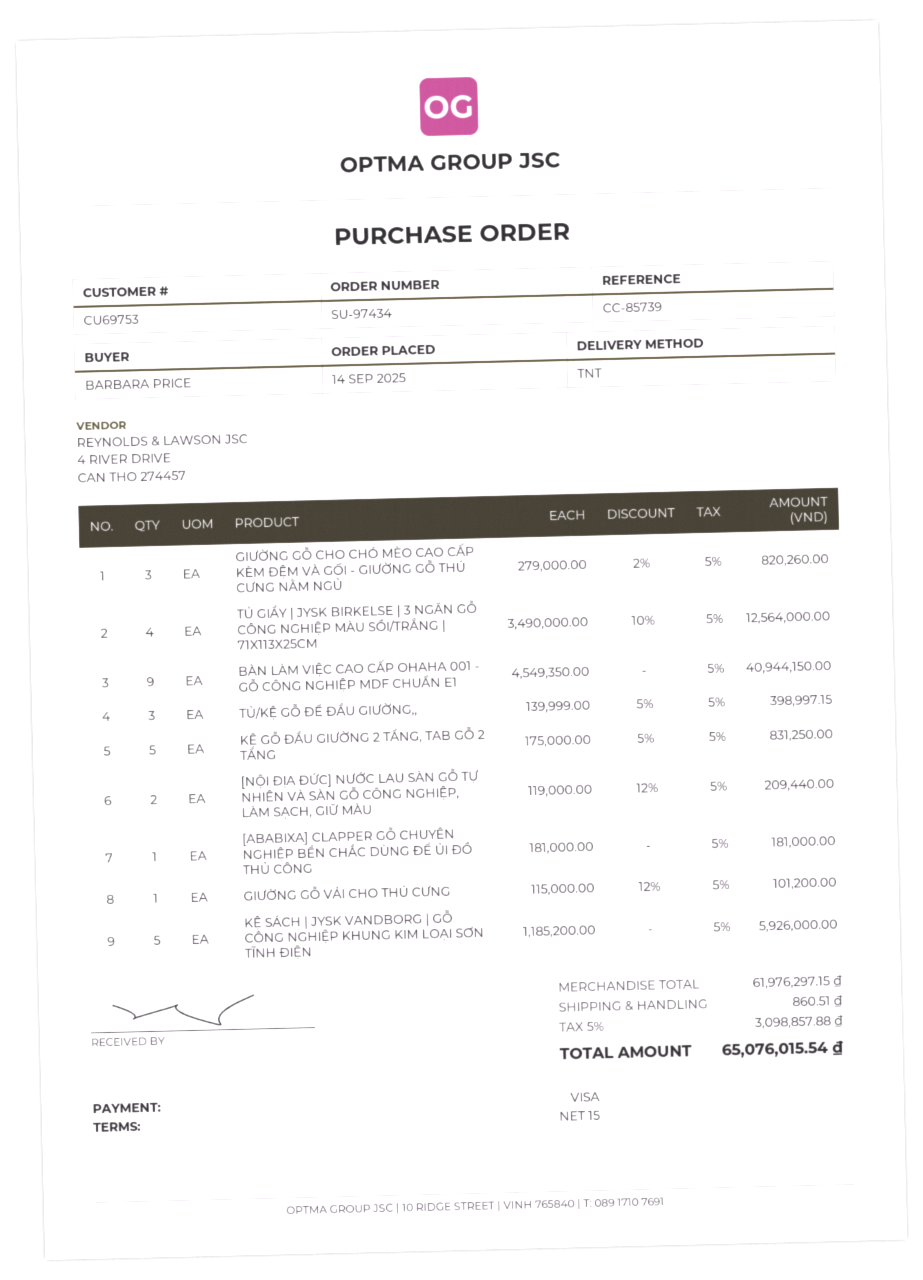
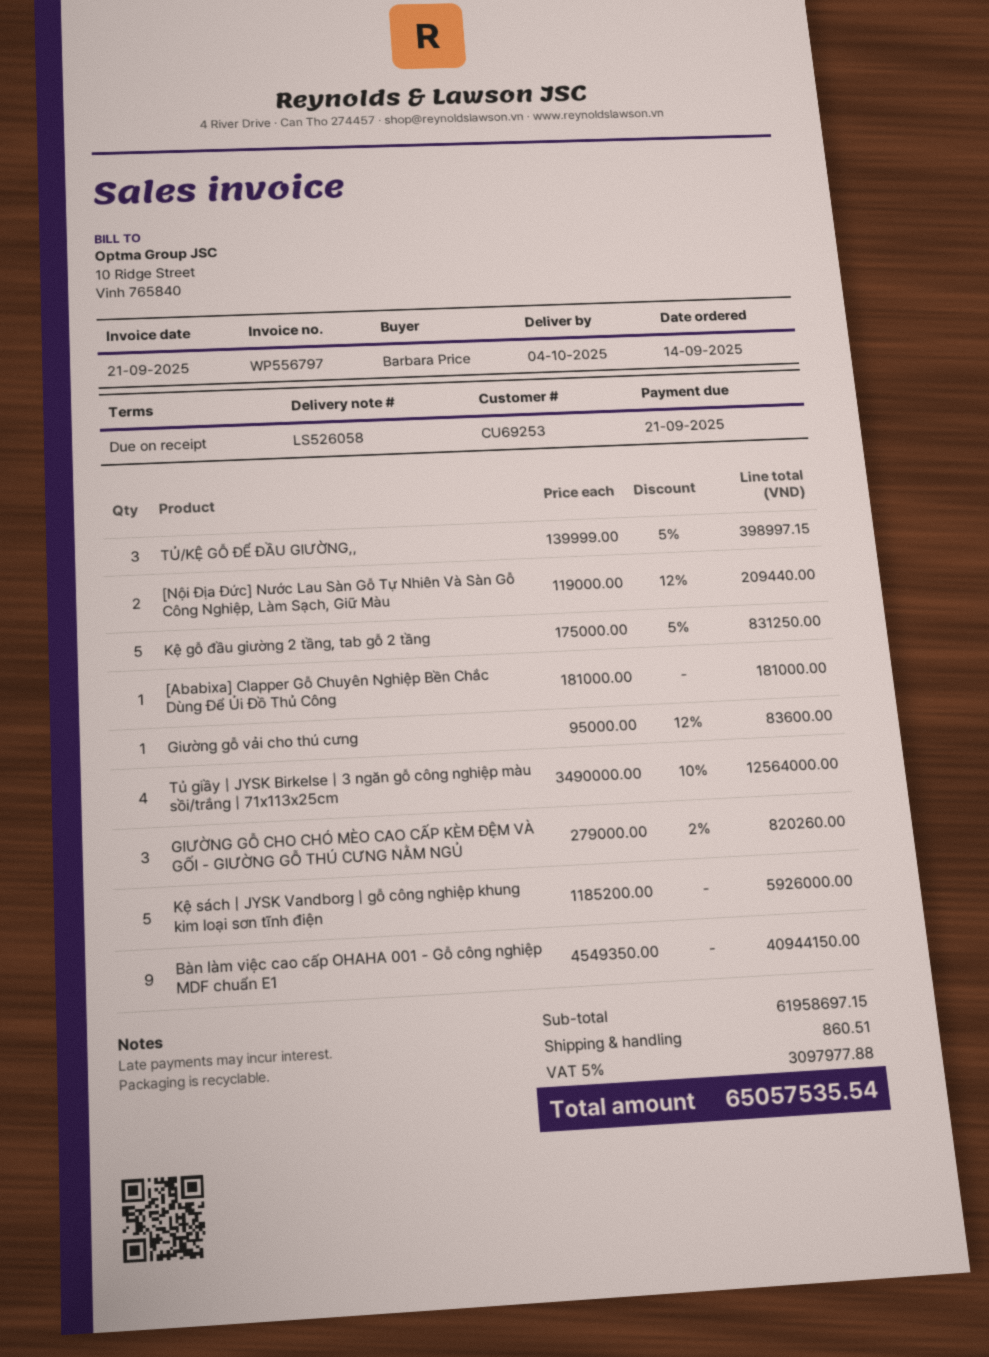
payment terms: 15 days -> on receipt
customer number: CU69753 -> CU69253
GIƯỜNG GỖ VẢI CHO THÚ CƯNG: 1 x 115000.00 - 12% = 101200.00 -> 1 x 95000.00 - 12% = 83600.00
subtotal: 61976297.15 -> 61958697.15
tax: 5% = 3098857.88 -> 5% = 3097977.88
total: 65076015.54 -> 65057535.54

